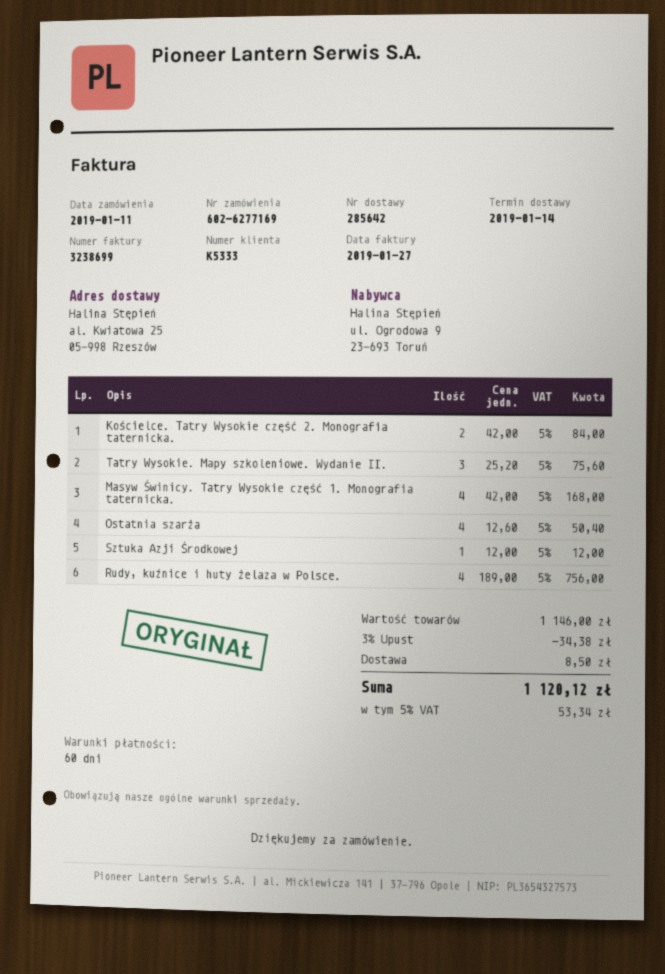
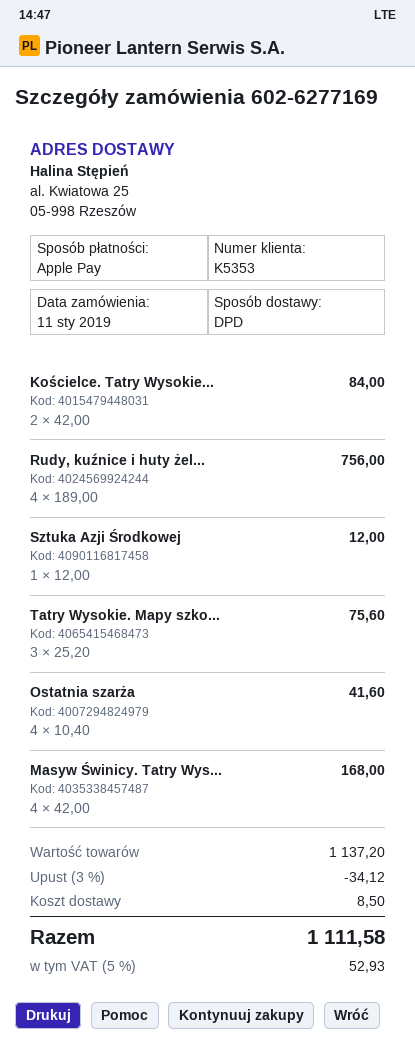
customer number: K5333 -> K5353
Ostatnia szarża: 4 x 12.60 = 50.40 -> 4 x 10.40 = 41.60
subtotal: 1146.00 -> 1137.20
discount: 3% = 34.38 -> 3% = 34.12
tax: 5% = 53.34 -> 5% = 52.93
total: 1120.12 -> 1111.58

